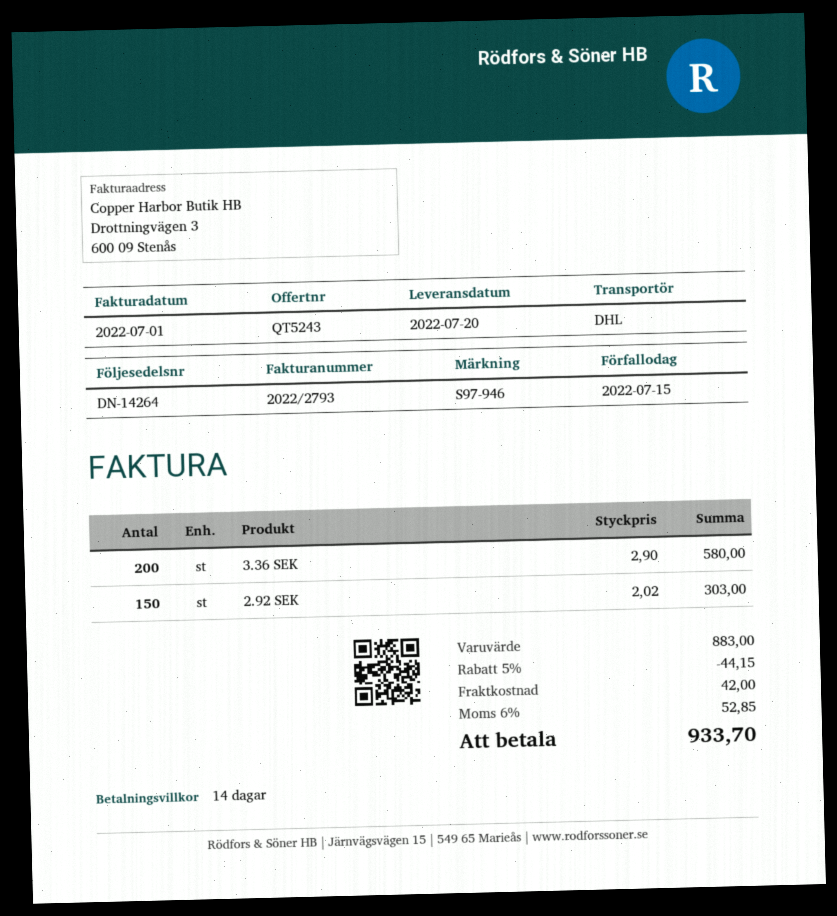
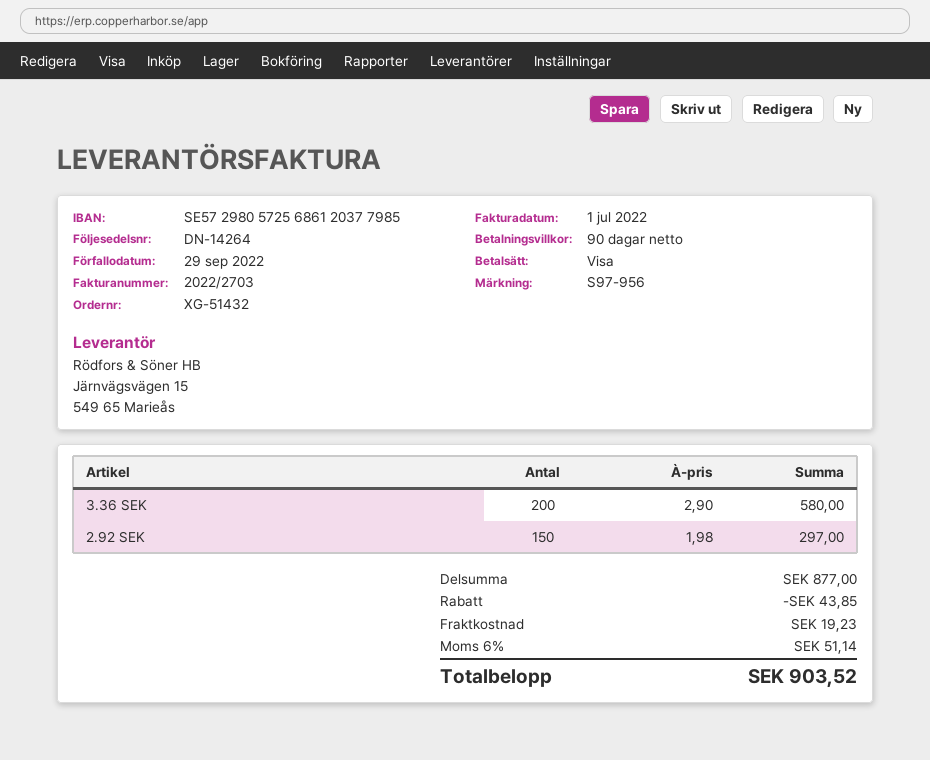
invoice number: 2022/2793 -> 2022/2703
payment terms: 14 days -> 90 days
due date: 2022-07-15 -> 2022-09-29
reference: S97-946 -> S97-956
2.92 SEK: 150 x 2.02 = 303.00 -> 150 x 1.98 = 297.00
subtotal: 883.00 -> 877.00
discount: 44.15 -> 43.85
shipping: 42.00 -> 19.23
tax: 6% = 52.85 -> 6% = 51.14
total: 933.70 -> 903.52

